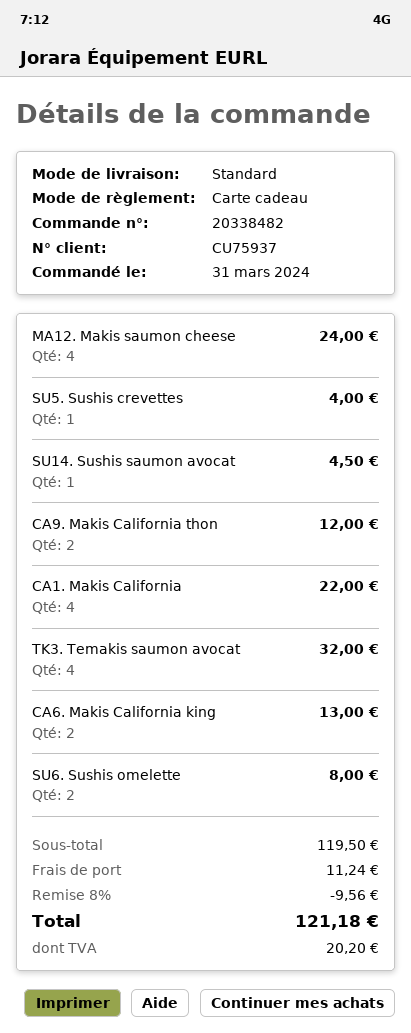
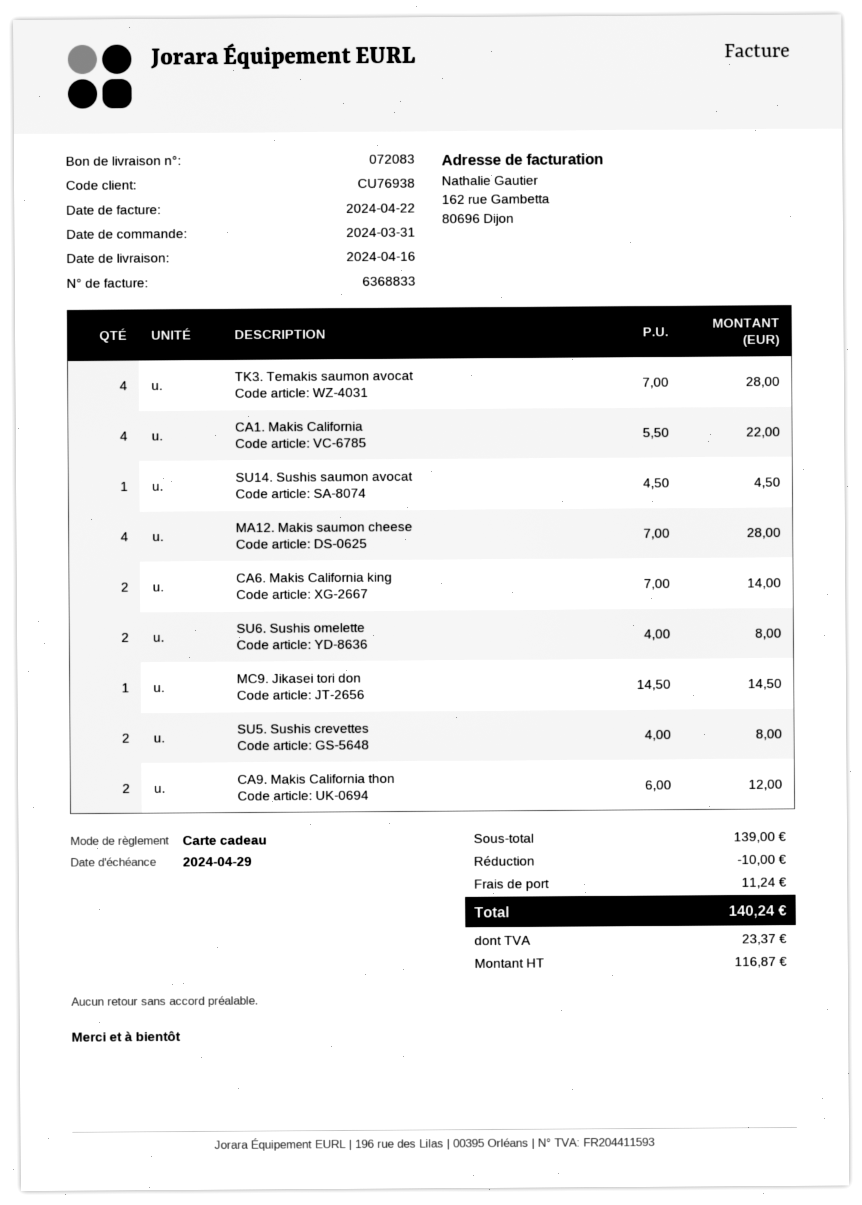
customer number: CU75937 -> CU76938
MA12. Makis saumon cheese: 4 for 24.00 -> 4 for 28.00
SU5. Sushis crevettes: 1 for 4.00 -> 2 for 8.00
TK3. Temakis saumon avocat: 4 for 32.00 -> 4 for 28.00
CA6. Makis California king: 2 for 13.00 -> 2 for 14.00
MC9. Jikasei tori don: none -> 1 for 14.50
subtotal: 119.50 -> 139.00
discount: 9.56 -> 10.00
tax: 20.20 -> 23.37
total: 121.18 -> 140.24

